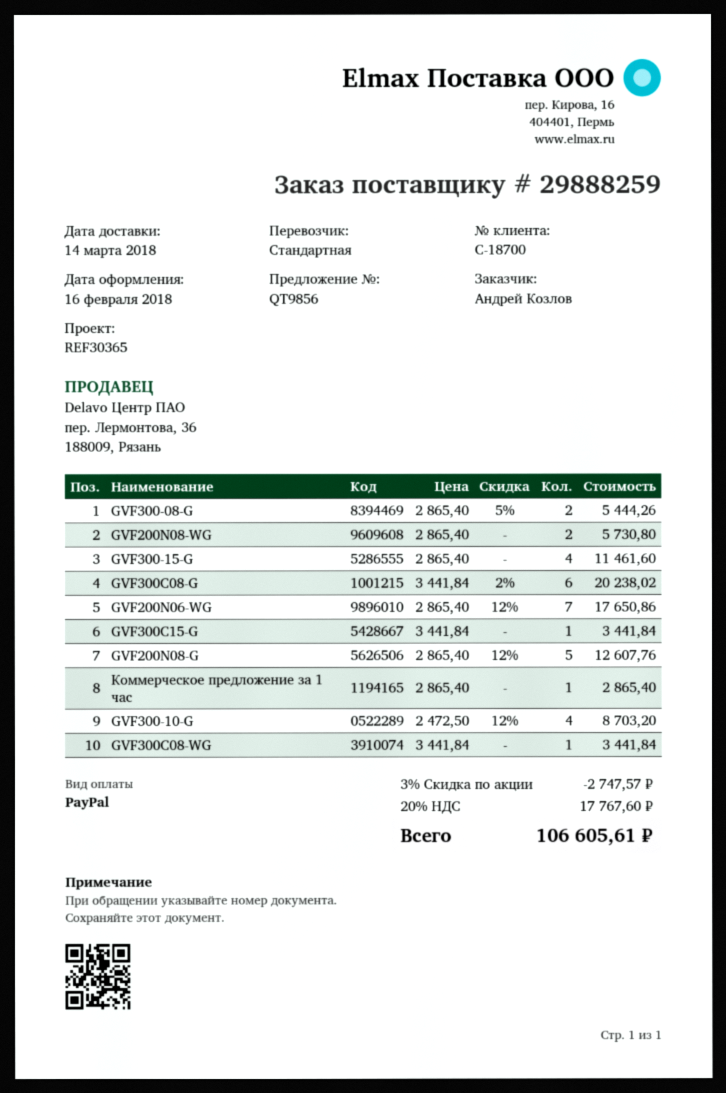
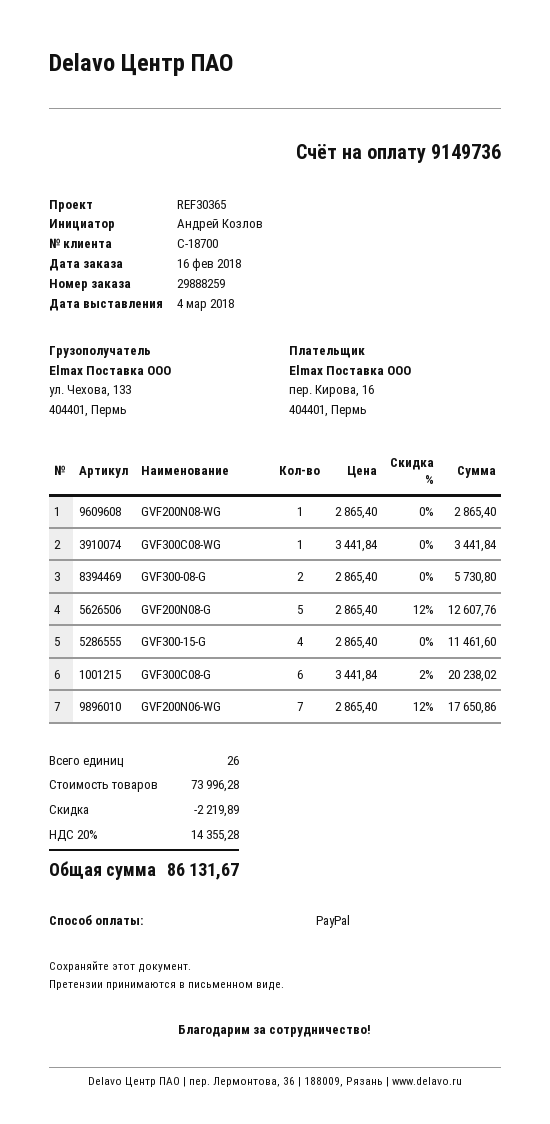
GVF300-08-G: 2 x 2865.40 - 5% = 5444.26 -> 2 x 2865.40 = 5730.80
GVF200N08-WG: 2 x 2865.40 = 5730.80 -> 1 x 2865.40 = 2865.40
GVF300C15-G: 1 x 3441.84 = 3441.84 -> none
Коммерческое предложение за 1 час: 1 x 2865.40 = 2865.40 -> none
GVF300-10-G: 4 x 2472.50 - 12% = 8703.20 -> none
discount: 2747.57 -> 2219.89
tax: 20% = 17767.60 -> 20% = 14355.28
total: 106605.61 -> 86131.67

